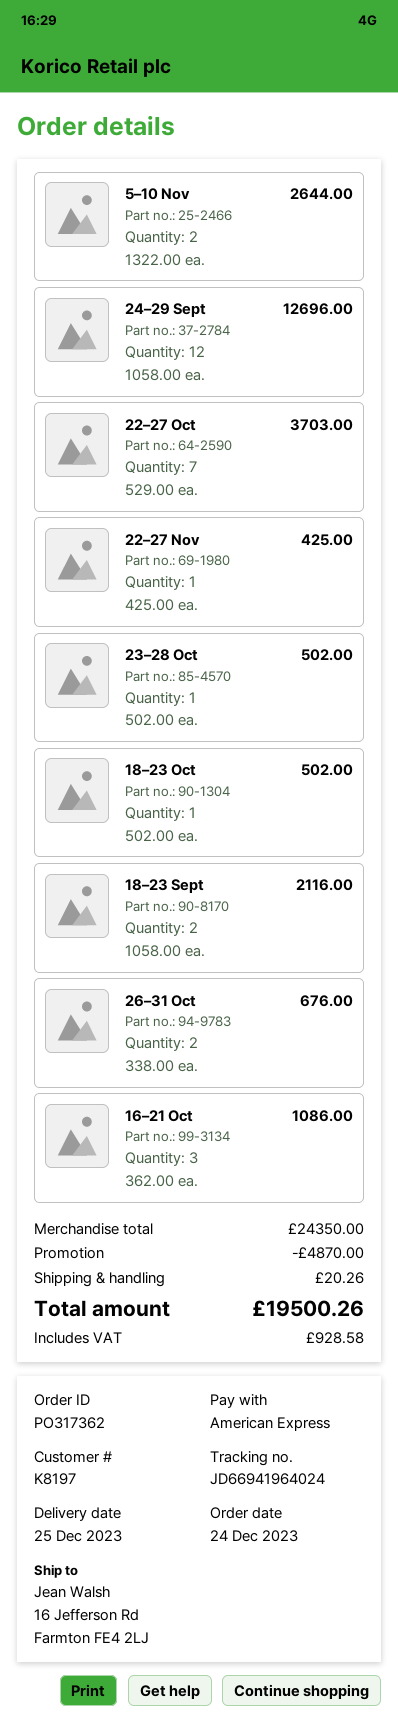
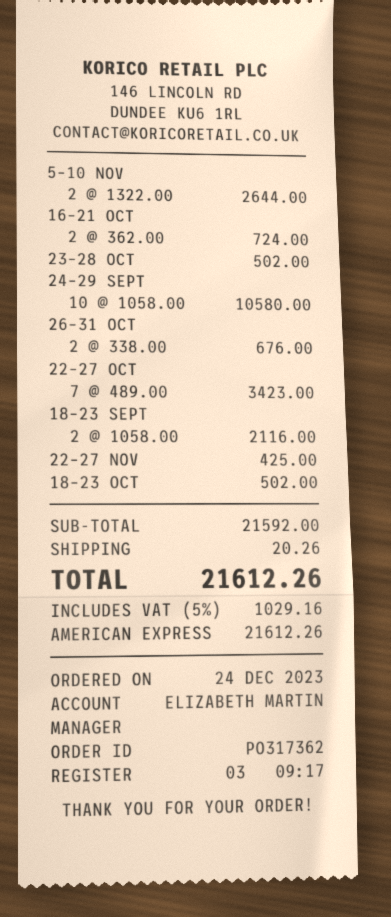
24–29 Sept: 12 x 1058.00 = 12696.00 -> 10 x 1058.00 = 10580.00
22–27 Oct: 7 x 529.00 = 3703.00 -> 7 x 489.00 = 3423.00
16–21 Oct: 3 x 362.00 = 1086.00 -> 2 x 362.00 = 724.00
subtotal: 24350.00 -> 21592.00
discount: 4870.00 -> none
tax: 928.58 -> 1029.16
total: 19500.26 -> 21612.26

